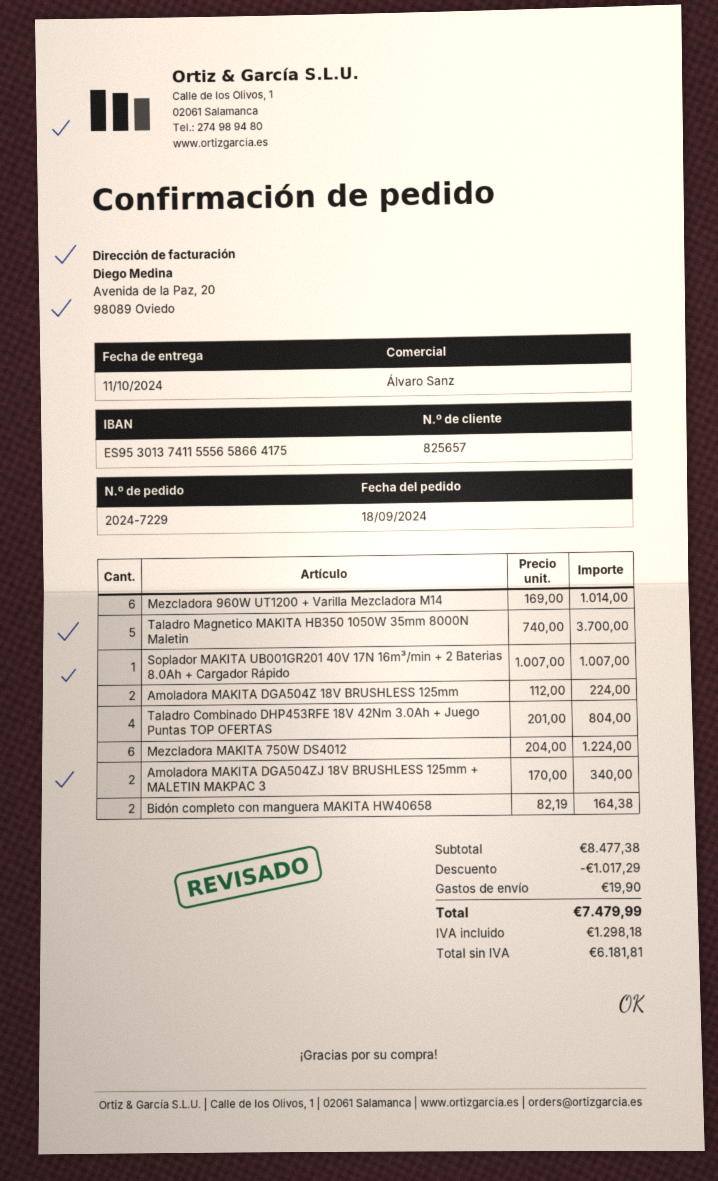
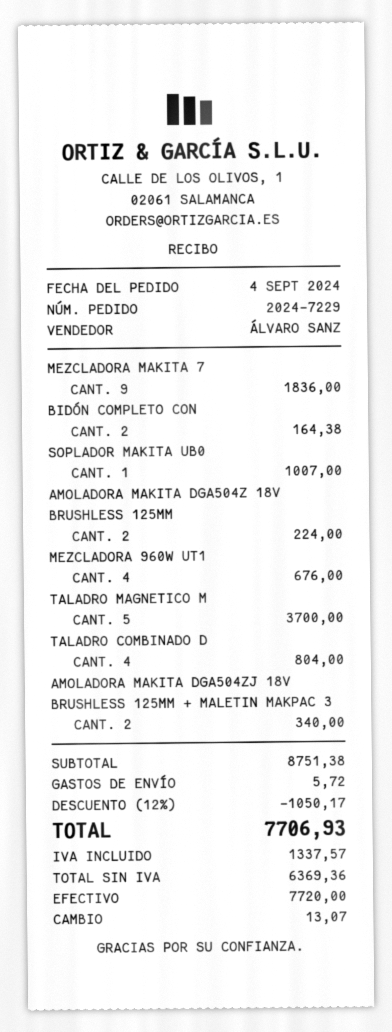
order date: 2024-09-18 -> 2024-09-04
Mezcladora 960W UT1200 + Varilla Mezcladora M14: 6 for 1014.00 -> 4 for 676.00
Mezcladora MAKITA 750W DS4012: 6 for 1224.00 -> 9 for 1836.00
subtotal: 8477.38 -> 8751.38
discount: 1017.29 -> 1050.17
shipping: 19.90 -> 5.72
net: 6181.81 -> 6369.36
tax: 1298.18 -> 1337.57
total: 7479.99 -> 7706.93

